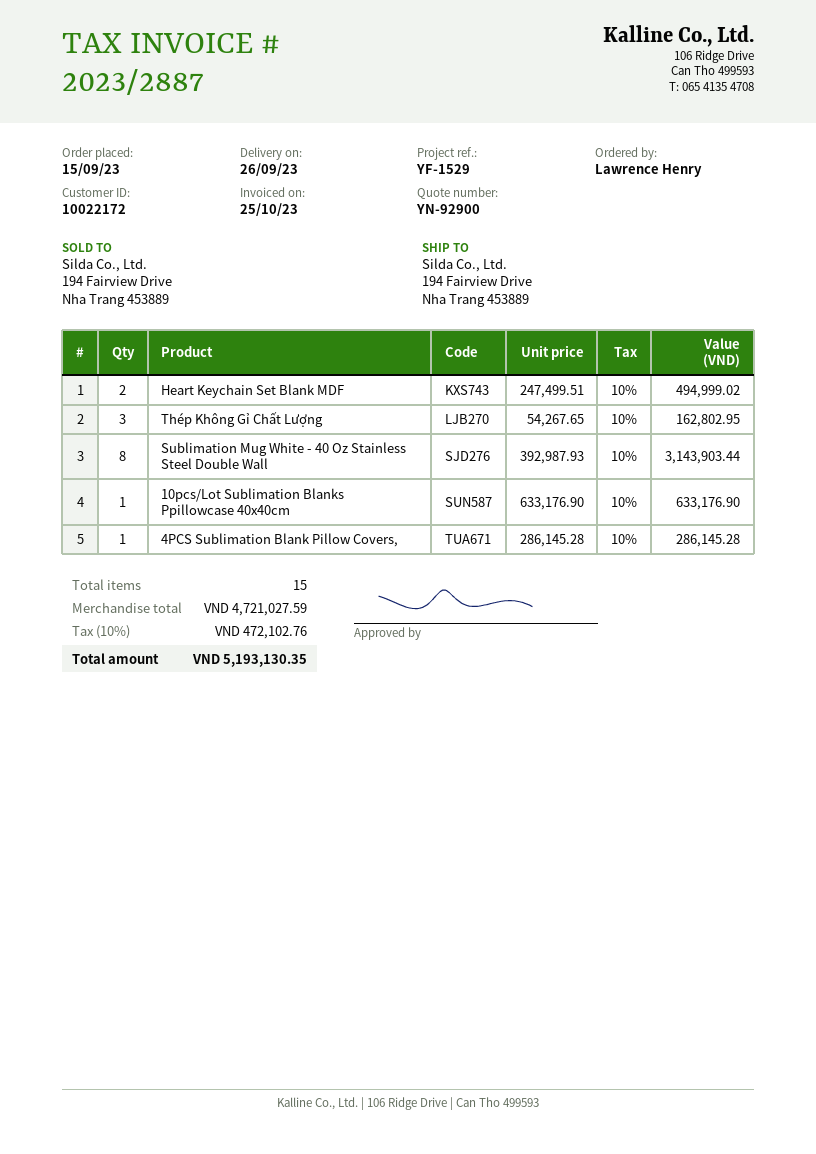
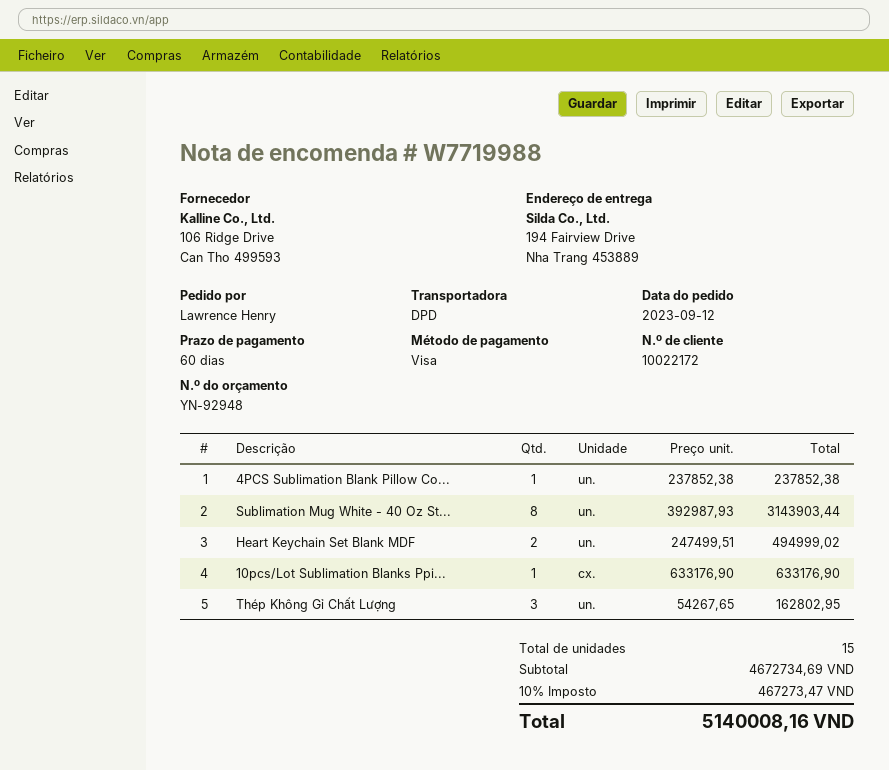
quote number: YN-92900 -> YN-92948
order date: 2023-09-15 -> 2023-09-12
4PCS Sublimation Blank Pillow Covers,: 1 x 286145.28 = 286145.28 -> 1 x 237852.38 = 237852.38
subtotal: 4721027.59 -> 4672734.69
tax: 10% = 472102.76 -> 10% = 467273.47
total: 5193130.35 -> 5140008.16

